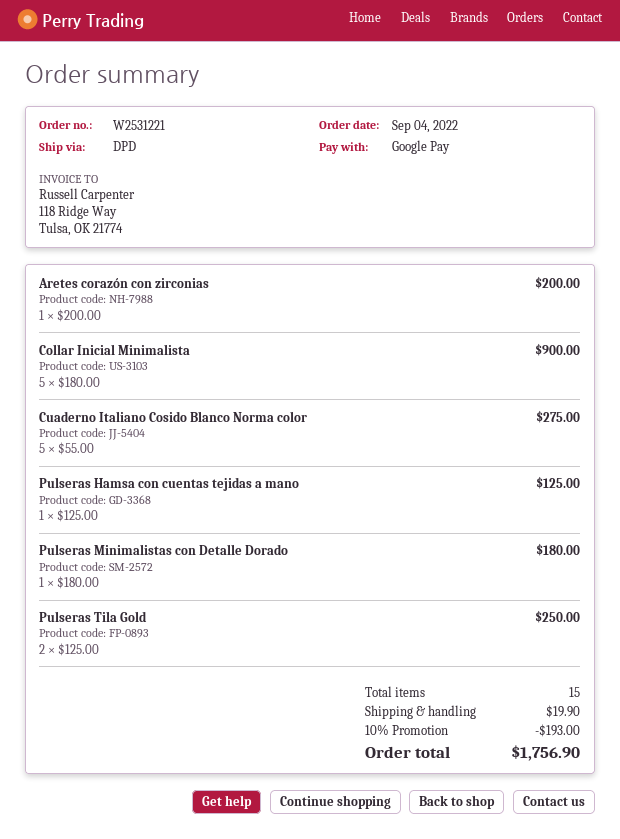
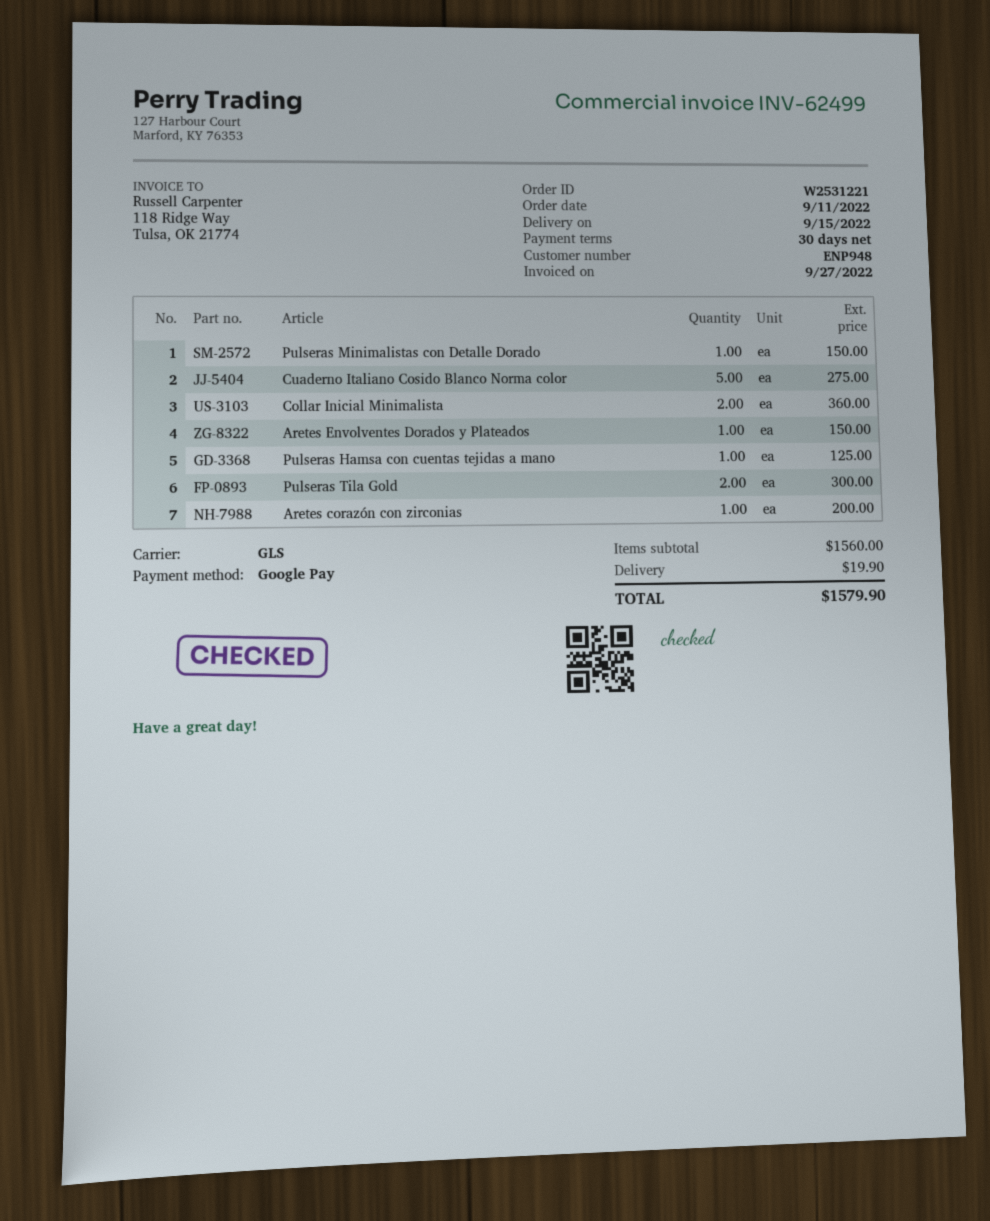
order date: 2022-09-04 -> 2022-09-11
shipping method: DPD -> GLS
Collar Inicial Minimalista: 5 for 900.00 -> 2 for 360.00
Pulseras Minimalistas con Detalle Dorado: 1 for 180.00 -> 1 for 150.00
Pulseras Tila Gold: 2 for 250.00 -> 2 for 300.00
Aretes Envolventes Dorados y Plateados: none -> 1 for 150.00
discount: 10% = 193.00 -> none
total: 1756.90 -> 1579.90

